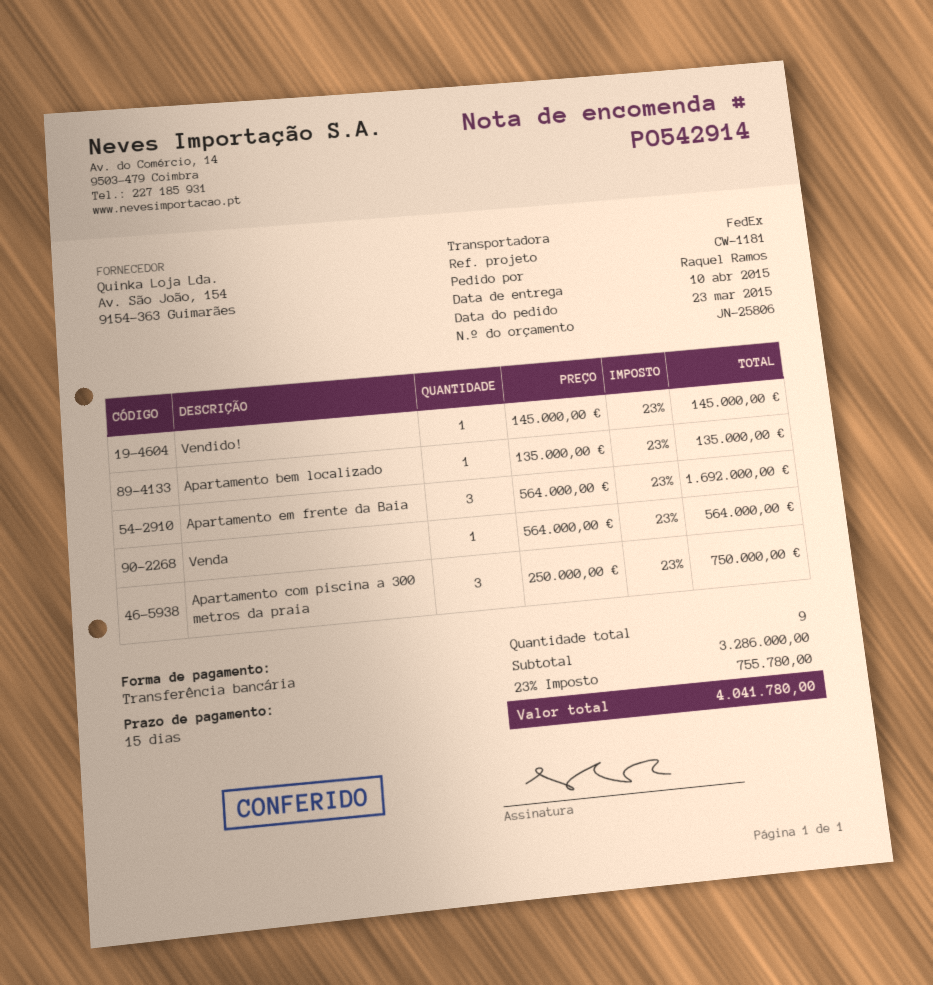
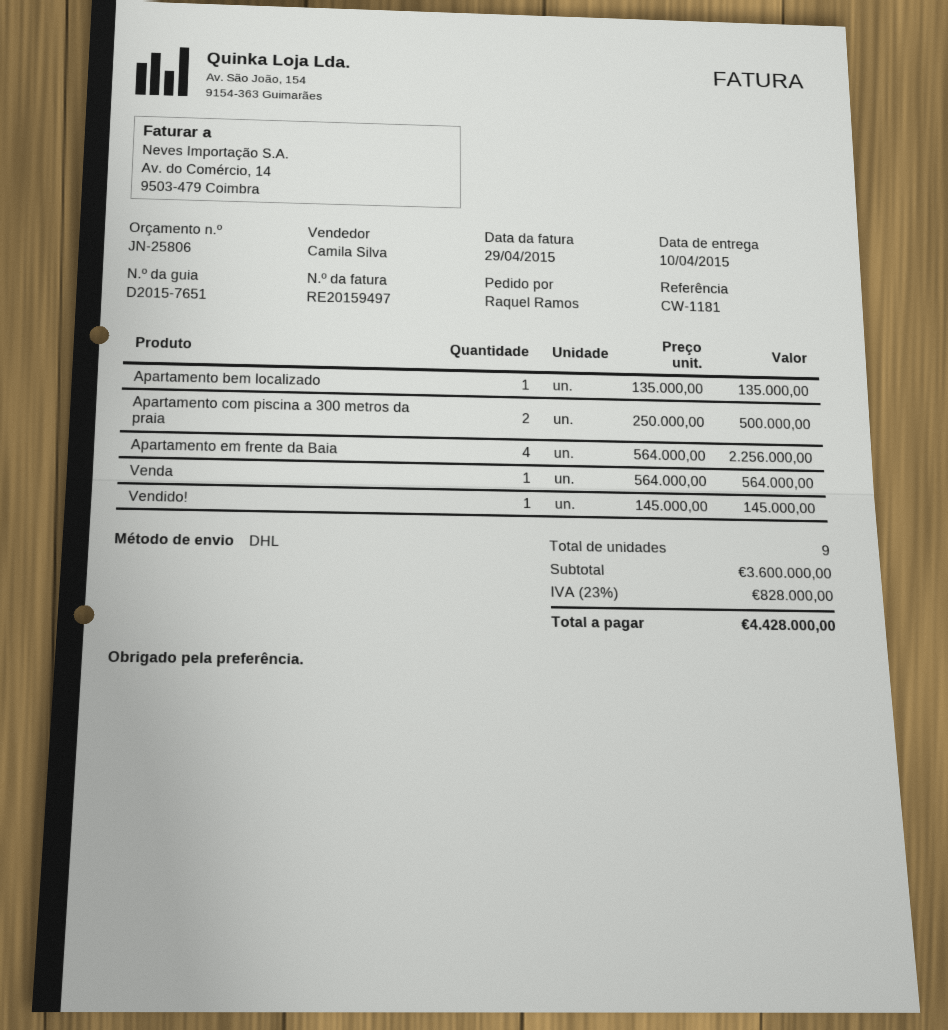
shipping method: FedEx -> DHL
Apartamento em frente da Baia: 3 x 564000.00 = 1692000.00 -> 4 x 564000.00 = 2256000.00
Apartamento com piscina a 300 metros da praia: 3 x 250000.00 = 750000.00 -> 2 x 250000.00 = 500000.00
subtotal: 3286000.00 -> 3600000.00
tax: 23% = 755780.00 -> 23% = 828000.00
total: 4041780.00 -> 4428000.00

